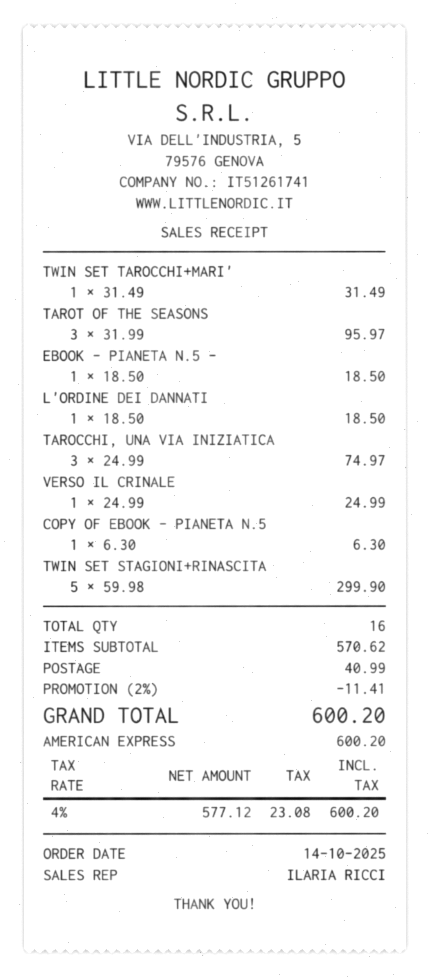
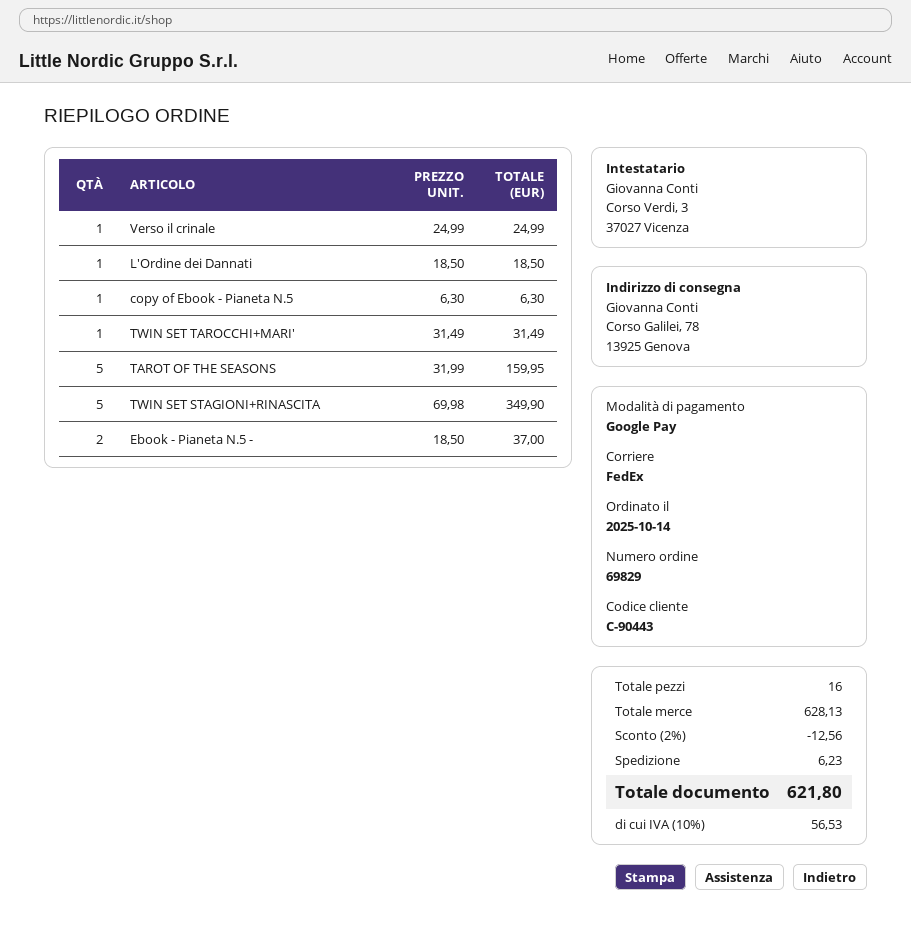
payment method: American Express -> Google Pay
TAROT OF THE SEASONS: 3 x 31.99 = 95.97 -> 5 x 31.99 = 159.95
EBOOK - PIANETA N.5 -: 1 x 18.50 = 18.50 -> 2 x 18.50 = 37.00
TAROCCHI, UNA VIA INIZIATICA: 3 x 24.99 = 74.97 -> none
TWIN SET STAGIONI+RINASCITA: 5 x 59.98 = 299.90 -> 5 x 69.98 = 349.90
subtotal: 570.62 -> 628.13
discount: 2% = 11.41 -> 2% = 12.56
shipping: 40.99 -> 6.23
tax: 4% = 23.08 -> 10% = 56.53
total: 600.20 -> 621.80

